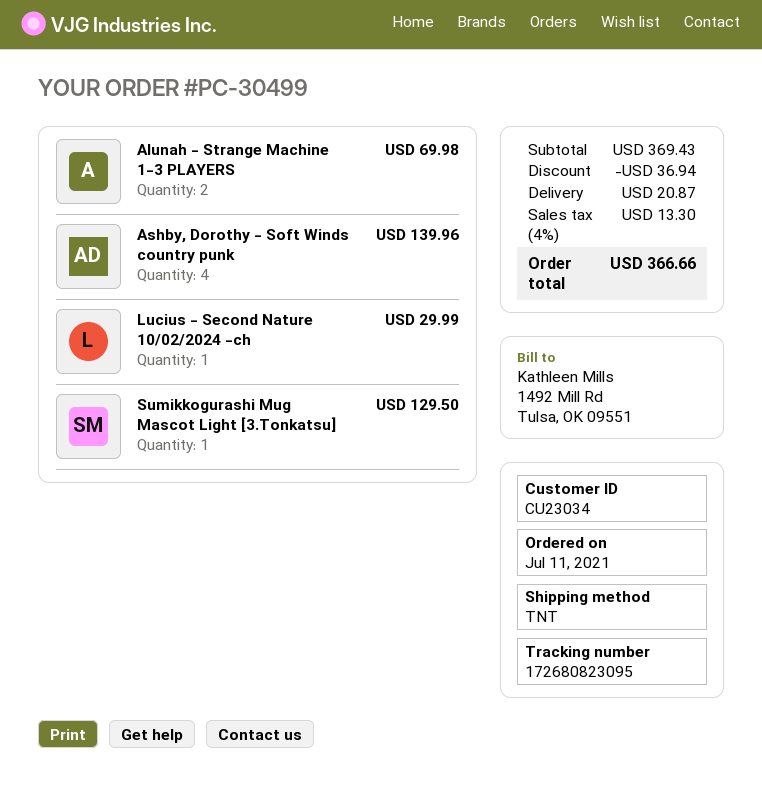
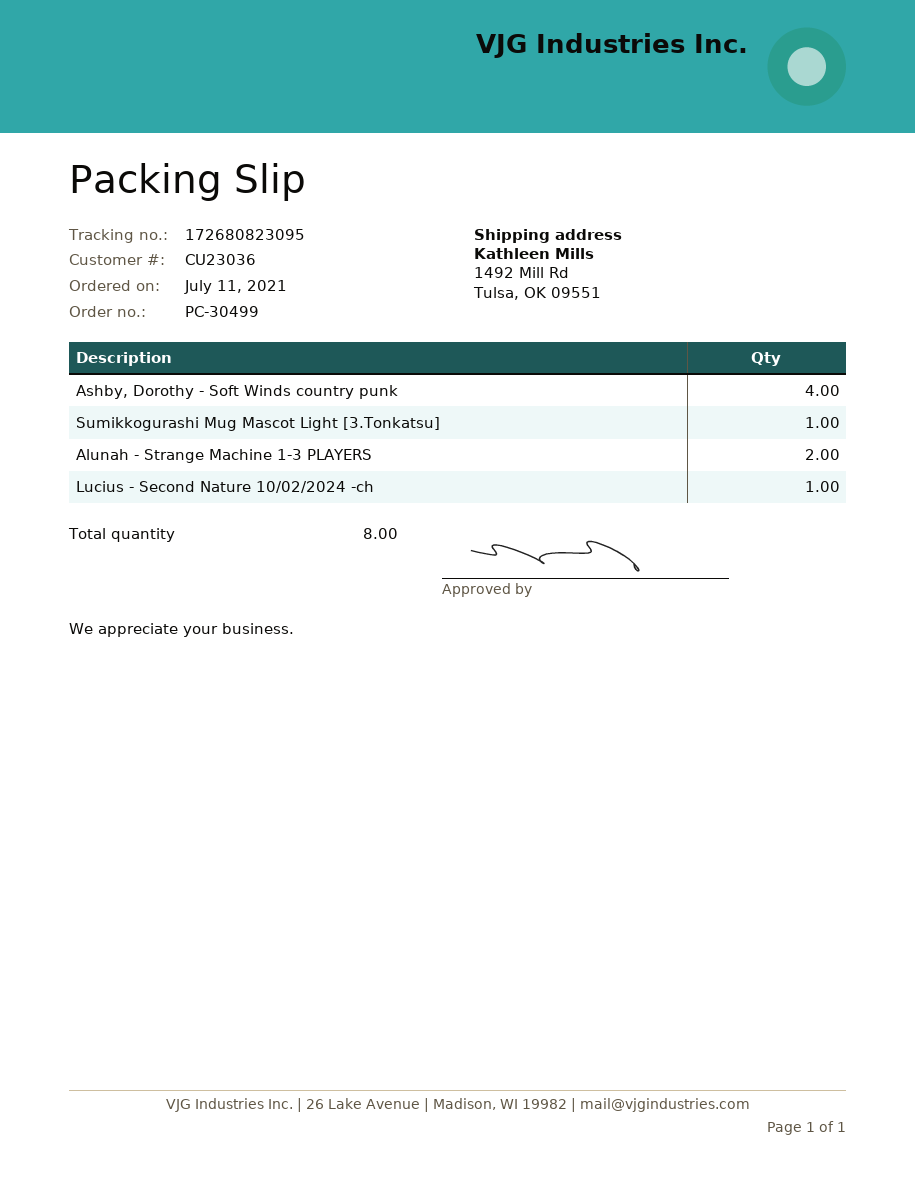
customer number: CU23034 -> CU23036

